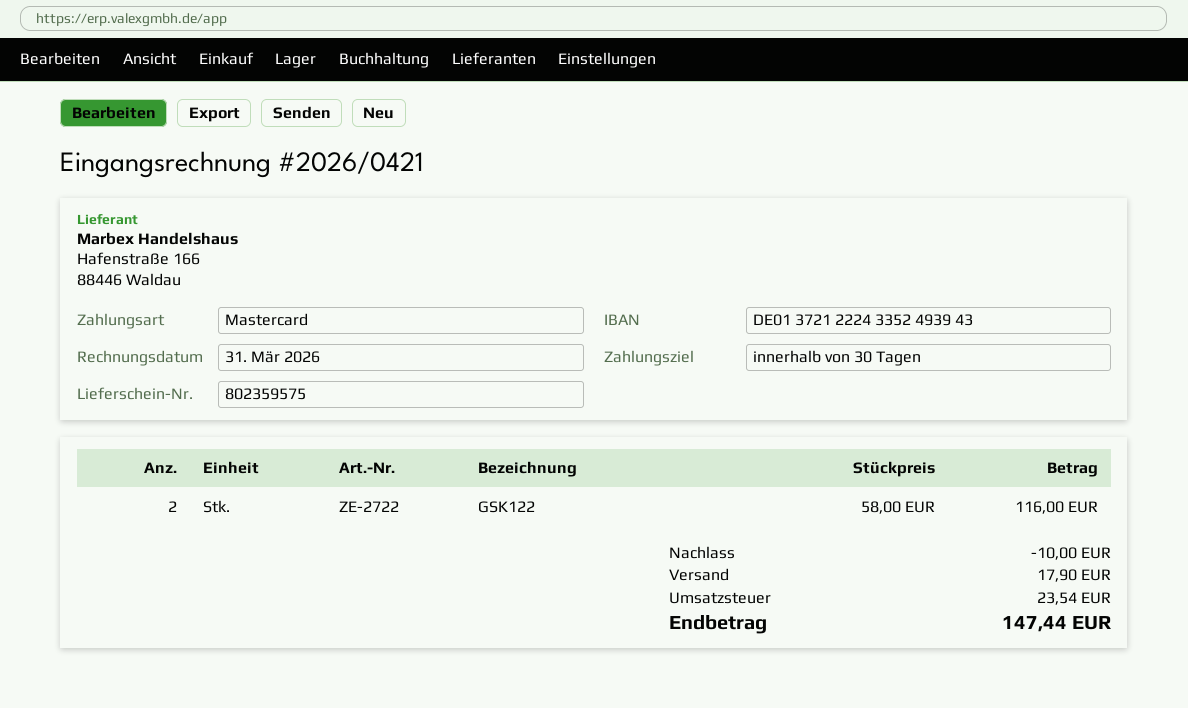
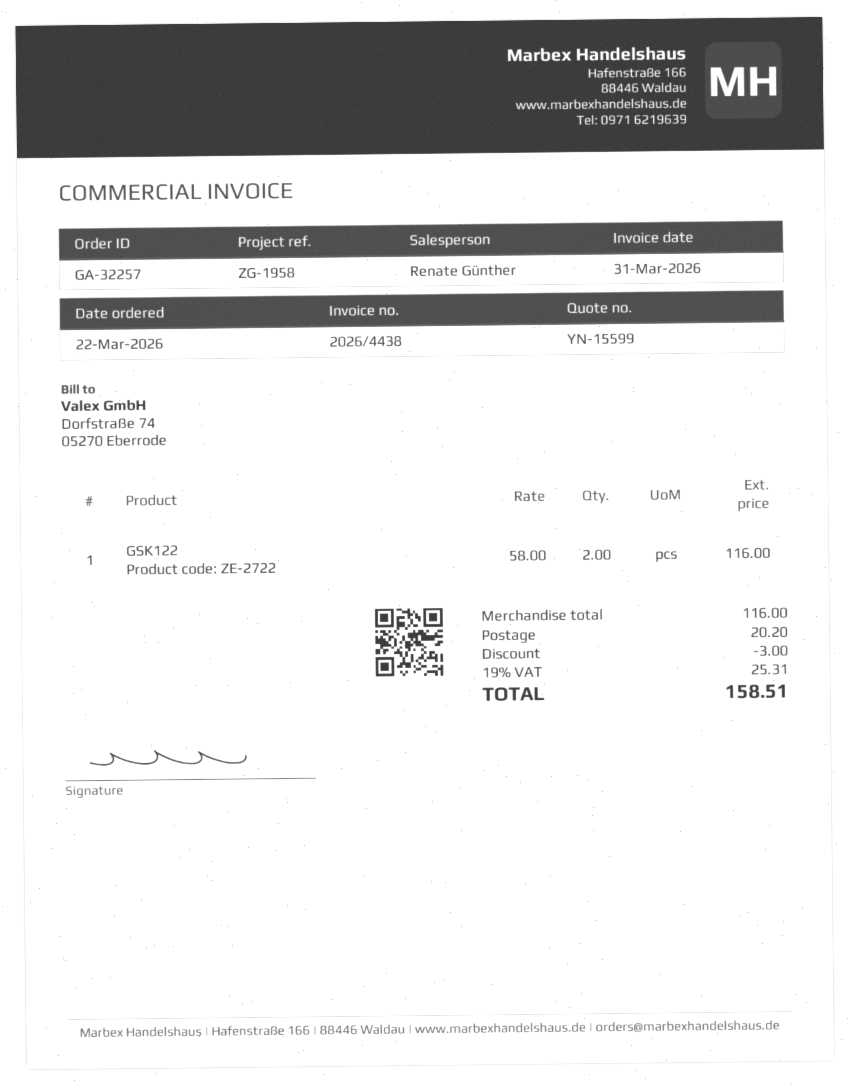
invoice number: 2026/0421 -> 2026/4438
discount: 10.00 -> 3.00
shipping: 17.90 -> 20.20
tax: 23.54 -> 25.31
total: 147.44 -> 158.51

